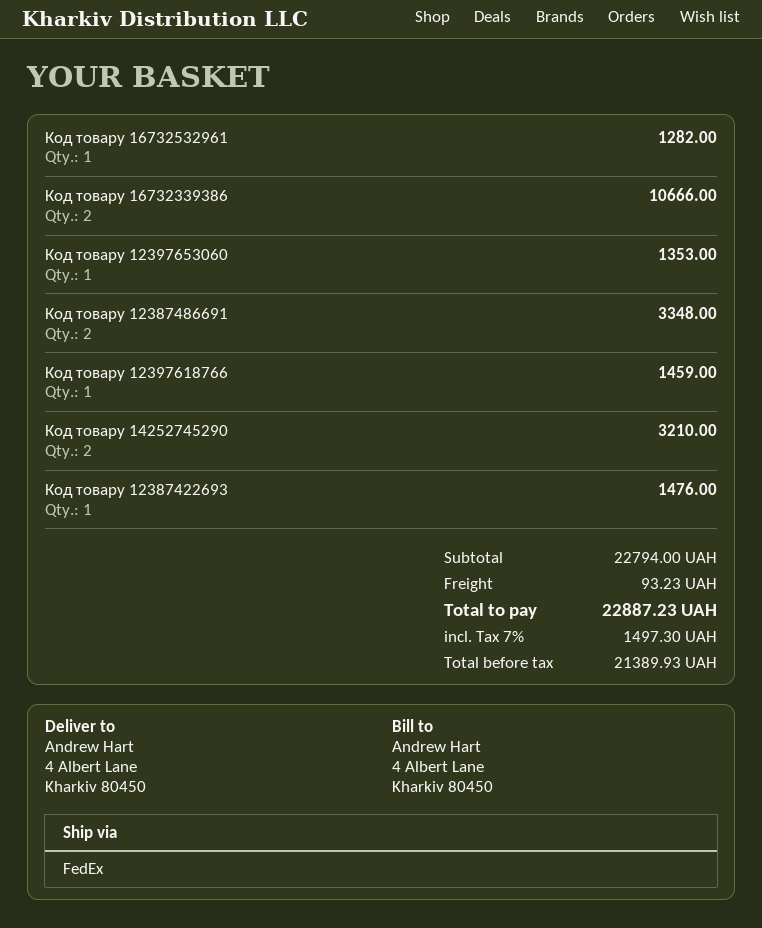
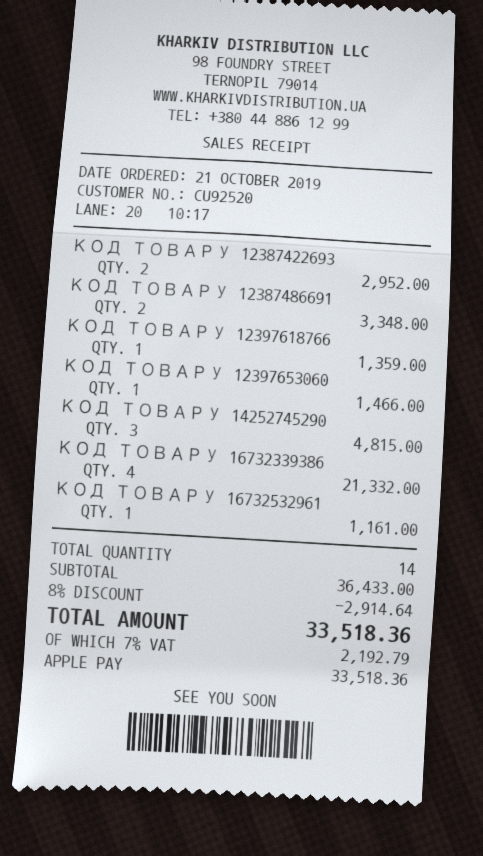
Код товару 16732532961: 1 for 1282.00 -> 1 for 1161.00
Код товару 16732339386: 2 for 10666.00 -> 4 for 21332.00
Код товару 12397653060: 1 for 1353.00 -> 1 for 1466.00
Код товару 12397618766: 1 for 1459.00 -> 1 for 1359.00
Код товару 14252745290: 2 for 3210.00 -> 3 for 4815.00
Код товару 12387422693: 1 for 1476.00 -> 2 for 2952.00
subtotal: 22794.00 -> 36433.00
discount: none -> 8% = 2914.64
shipping: 93.23 -> none
tax: 7% = 1497.30 -> 7% = 2192.79
total: 22887.23 -> 33518.36

